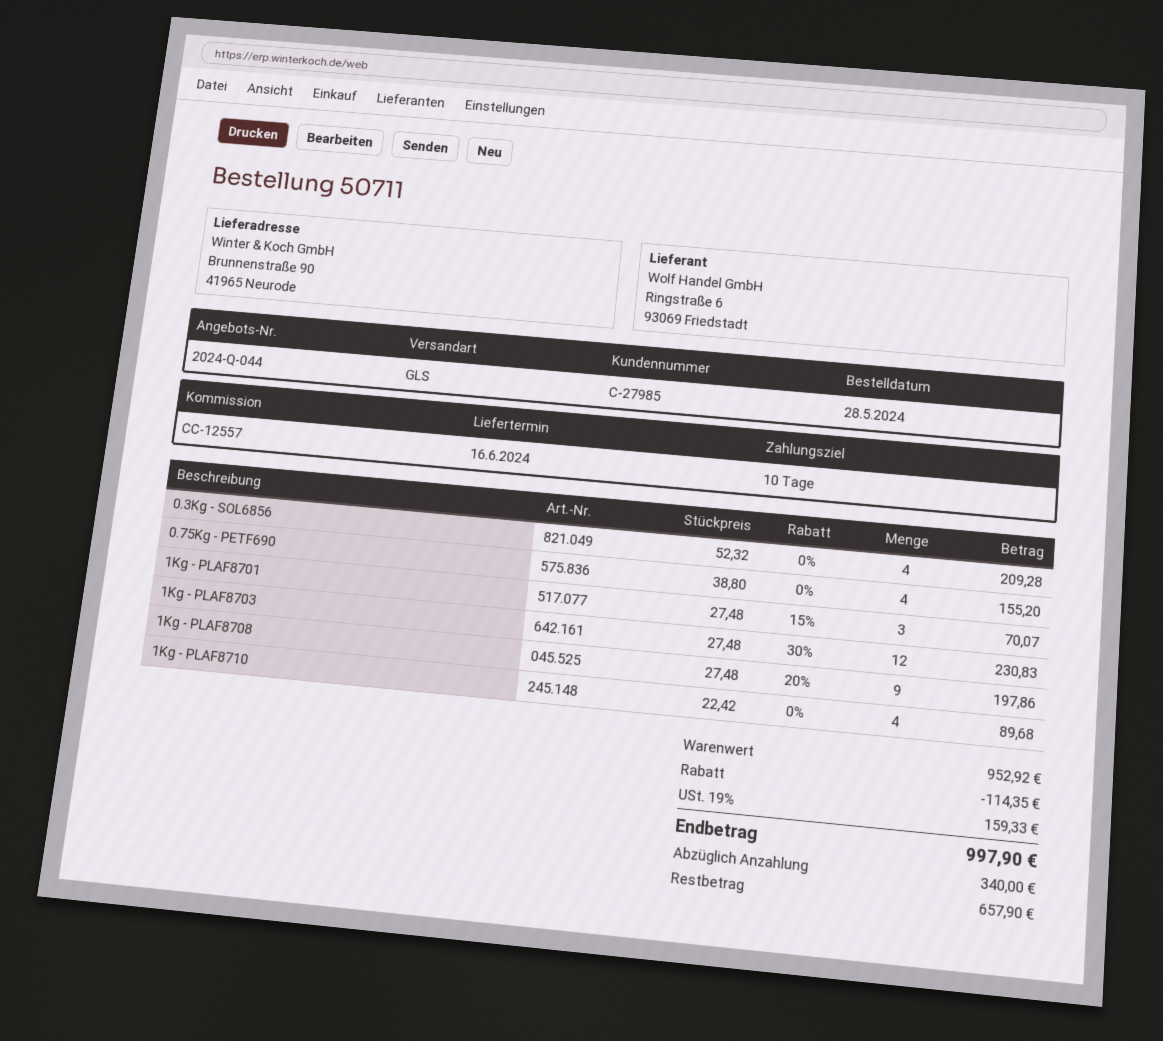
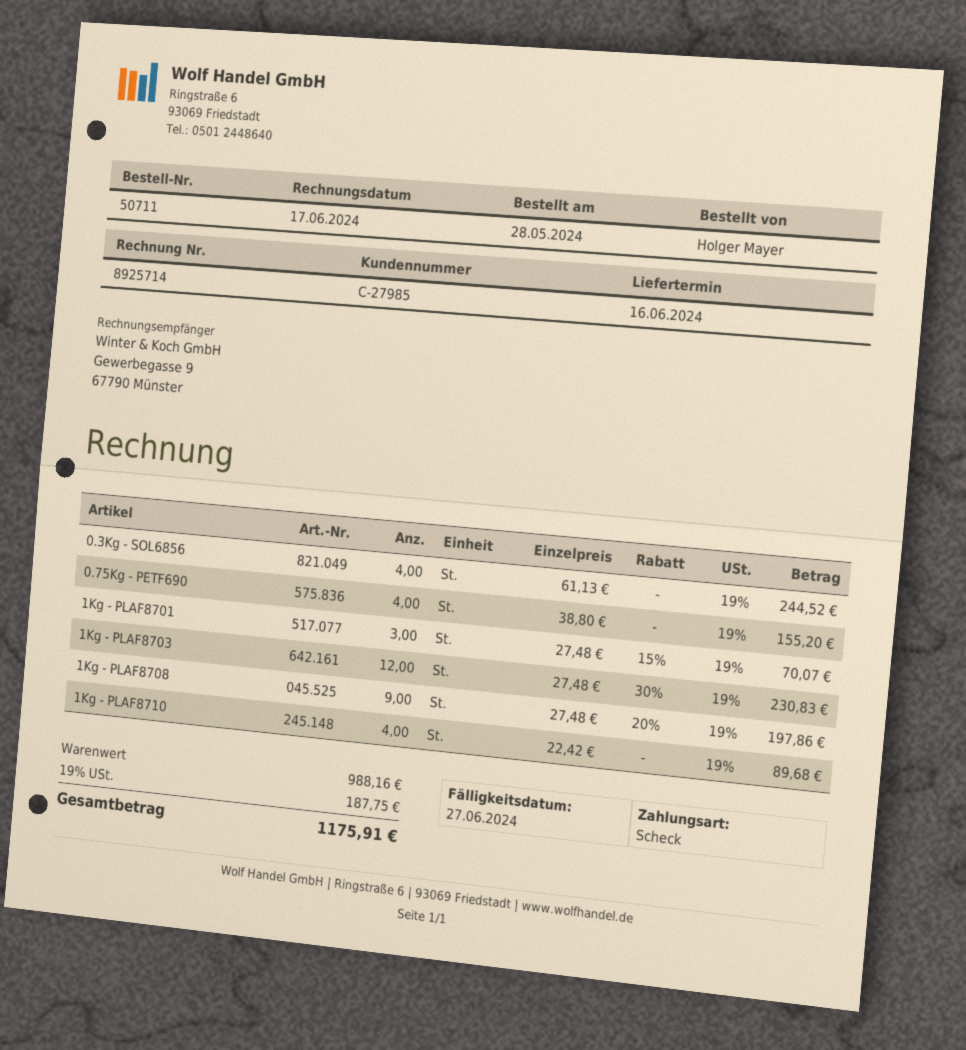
0.3Kg - SOL6856: 4 x 52.32 = 209.28 -> 4 x 61.13 = 244.52
subtotal: 952.92 -> 988.16
discount: 114.35 -> none
tax: 19% = 159.33 -> 19% = 187.75
total: 997.90 -> 1175.91

